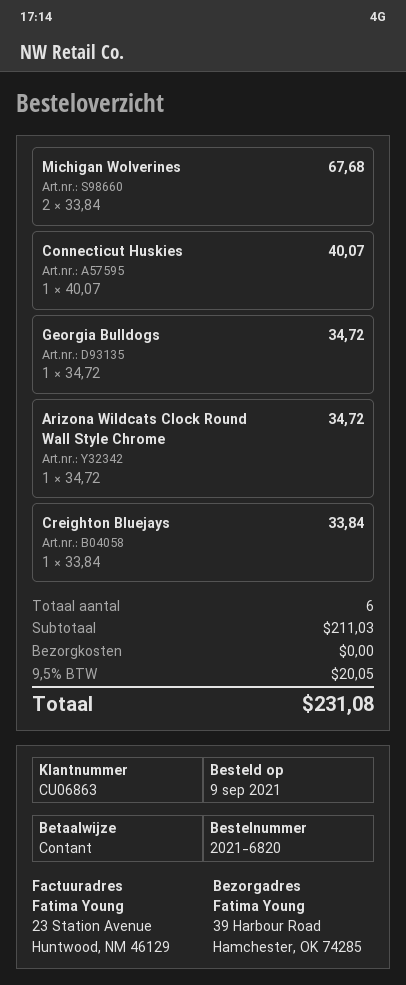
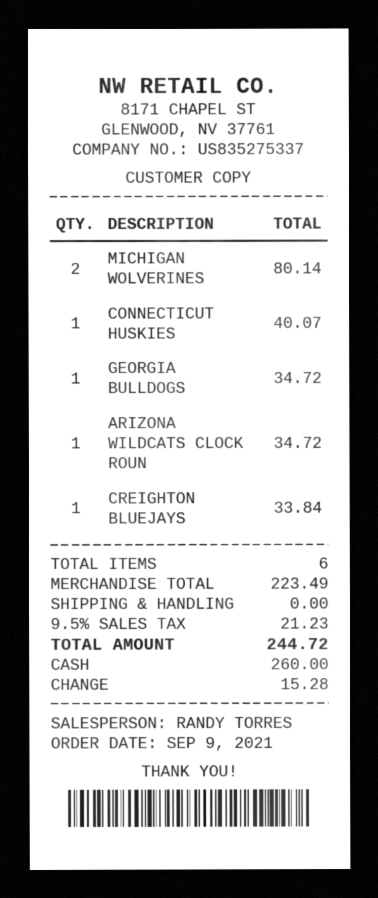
Michigan Wolverines: 2 for 67.68 -> 2 for 80.14
subtotal: 211.03 -> 223.49
tax: 9.5% = 20.05 -> 9.5% = 21.23
total: 231.08 -> 244.72

